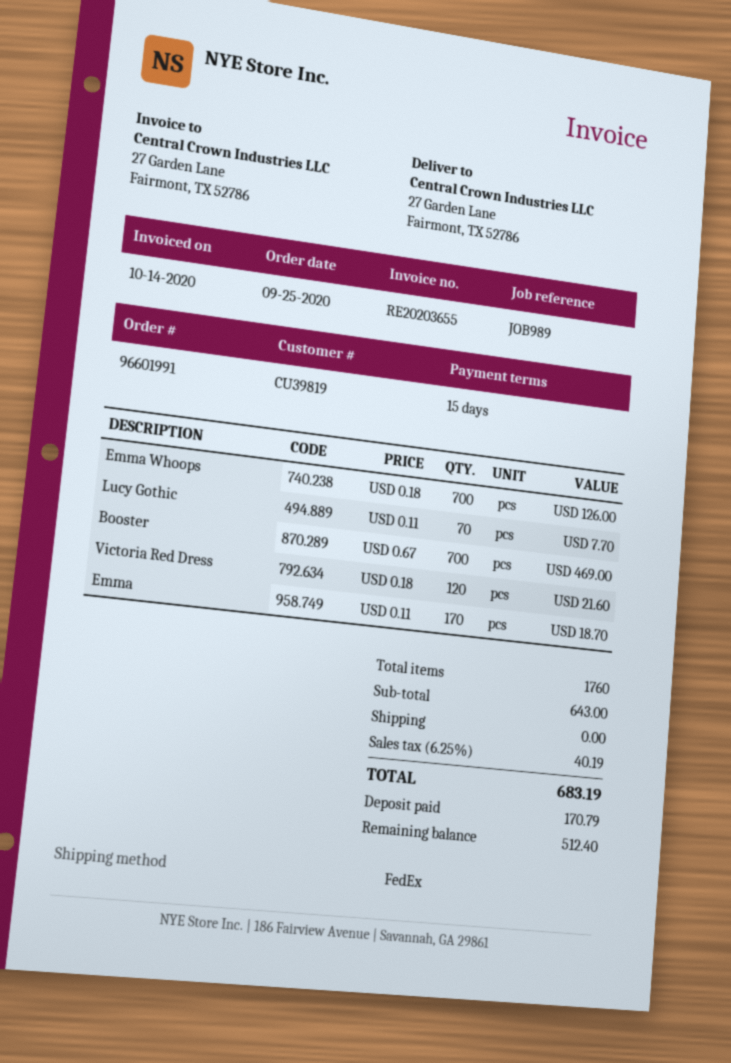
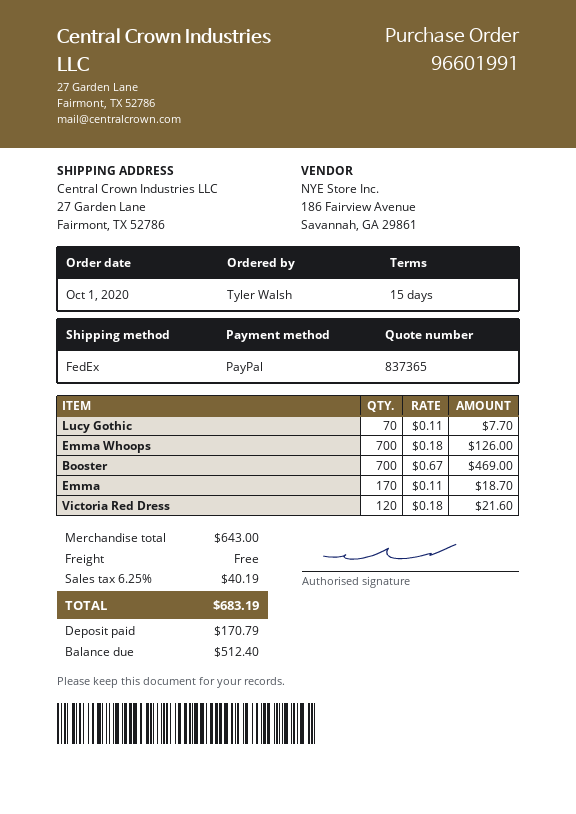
order date: 2020-09-25 -> 2020-10-01

